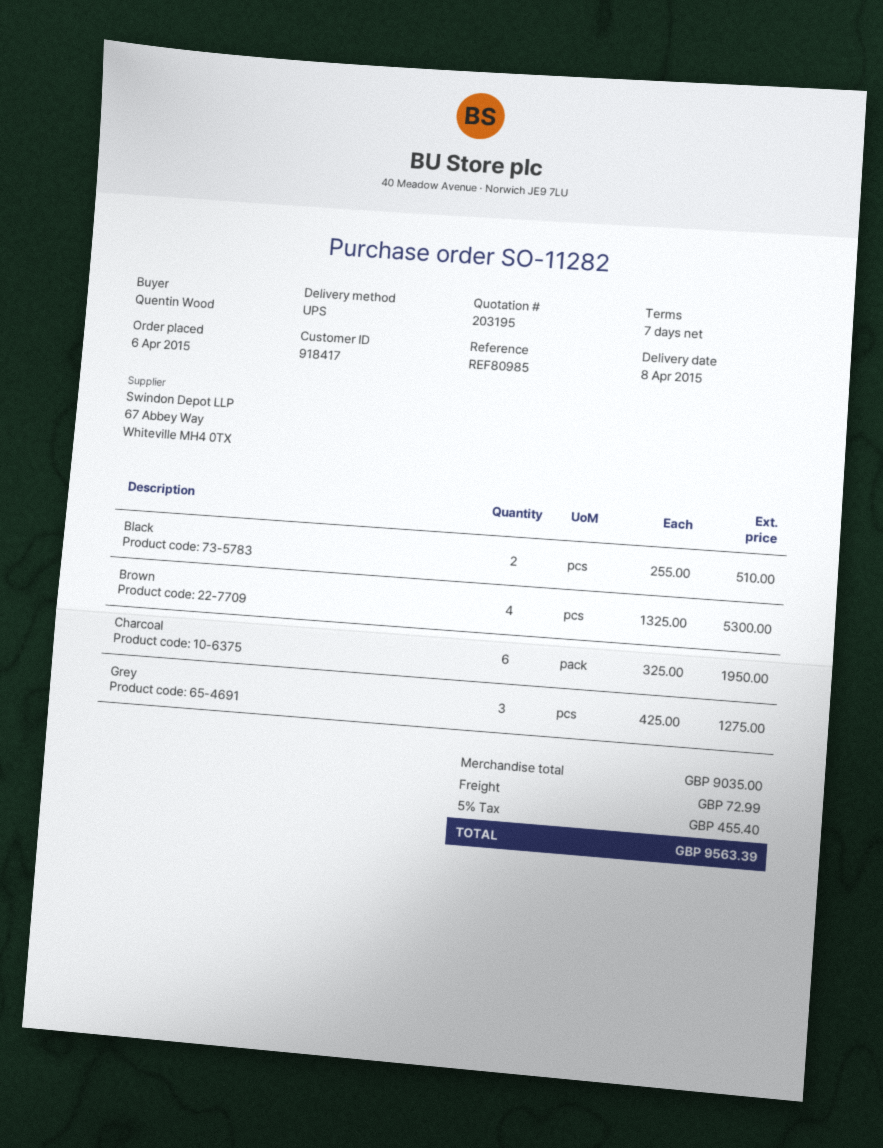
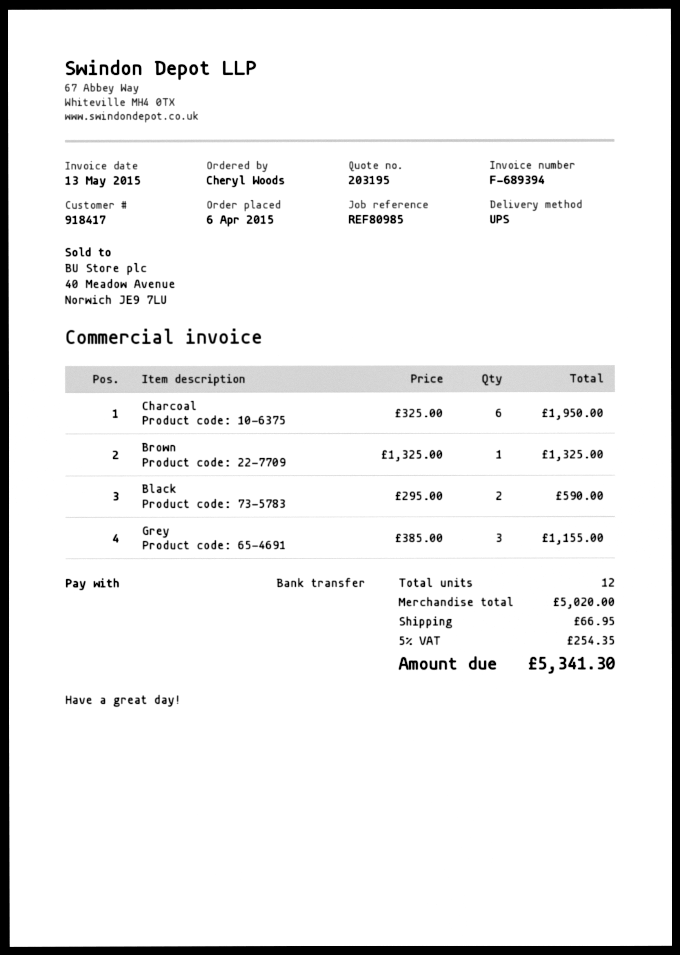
ordered by: Quentin Wood -> Cheryl Woods
Black: 2 x 255.00 = 510.00 -> 2 x 295.00 = 590.00
Brown: 4 x 1325.00 = 5300.00 -> 1 x 1325.00 = 1325.00
Grey: 3 x 425.00 = 1275.00 -> 3 x 385.00 = 1155.00
subtotal: 9035.00 -> 5020.00
shipping: 72.99 -> 66.95
tax: 5% = 455.40 -> 5% = 254.35
total: 9563.39 -> 5341.30

